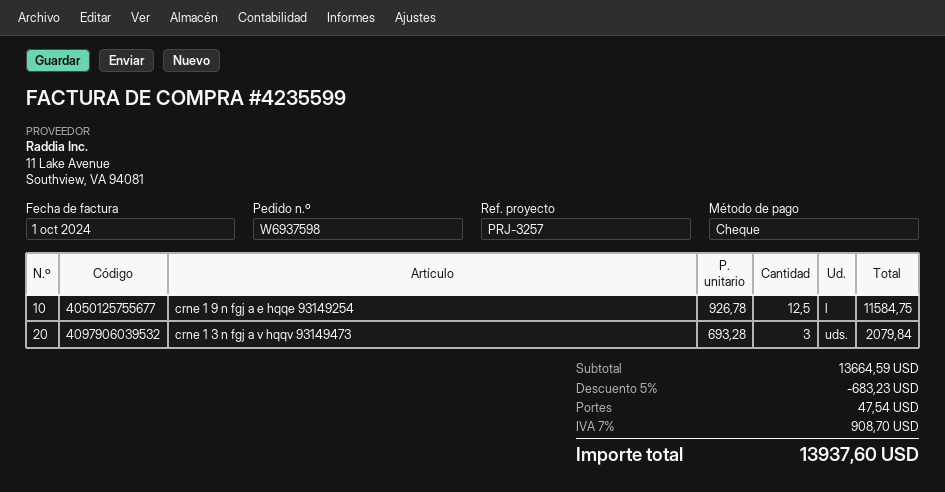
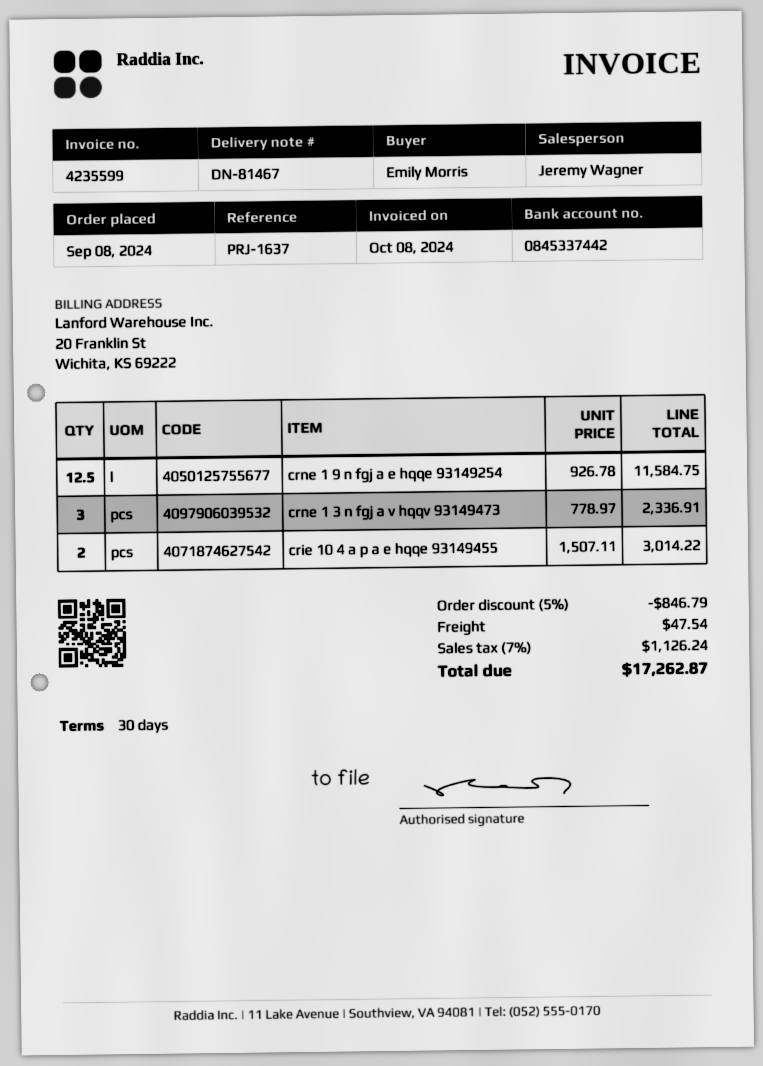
invoice date: 2024-10-01 -> 2024-10-08
reference: PRJ-3257 -> PRJ-1637
crne 1 3 n fgj a v hqqv 93149473: 3 x 693.28 = 2079.84 -> 3 x 778.97 = 2336.91
crie 10 4 a p a e hqqe 93149455: none -> 2 x 1507.11 = 3014.22
discount: 5% = 683.23 -> 5% = 846.79
tax: 7% = 908.70 -> 7% = 1126.24
total: 13937.60 -> 17262.87

